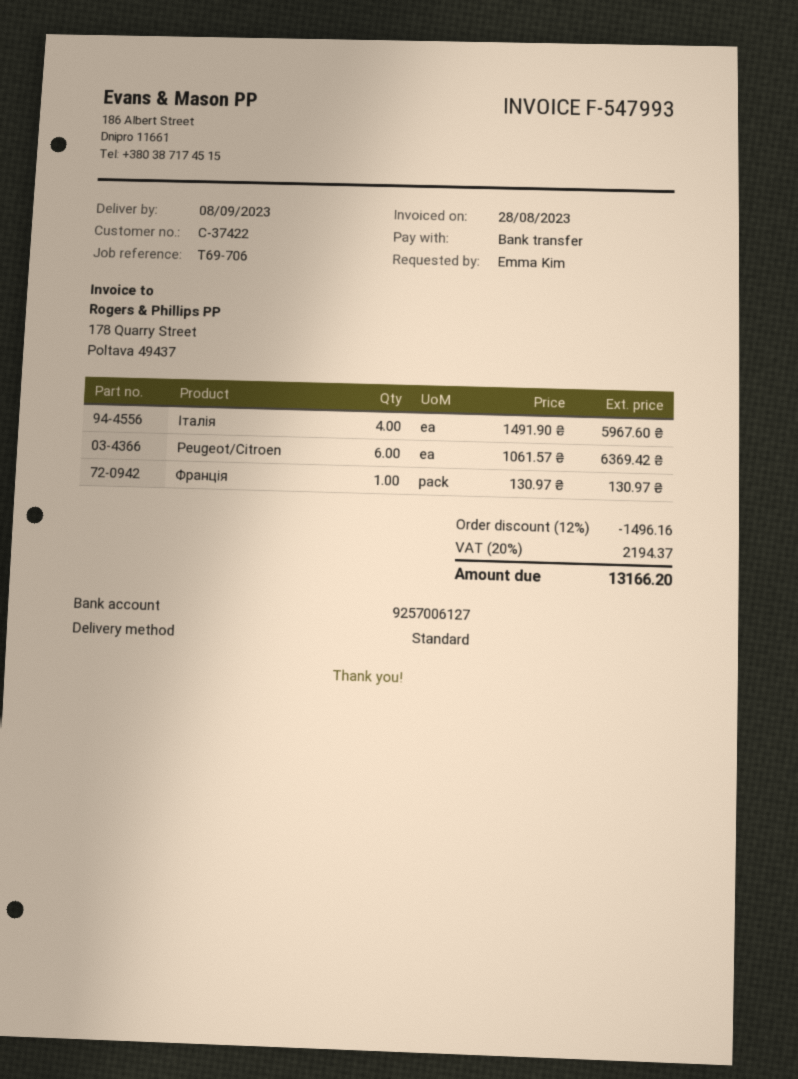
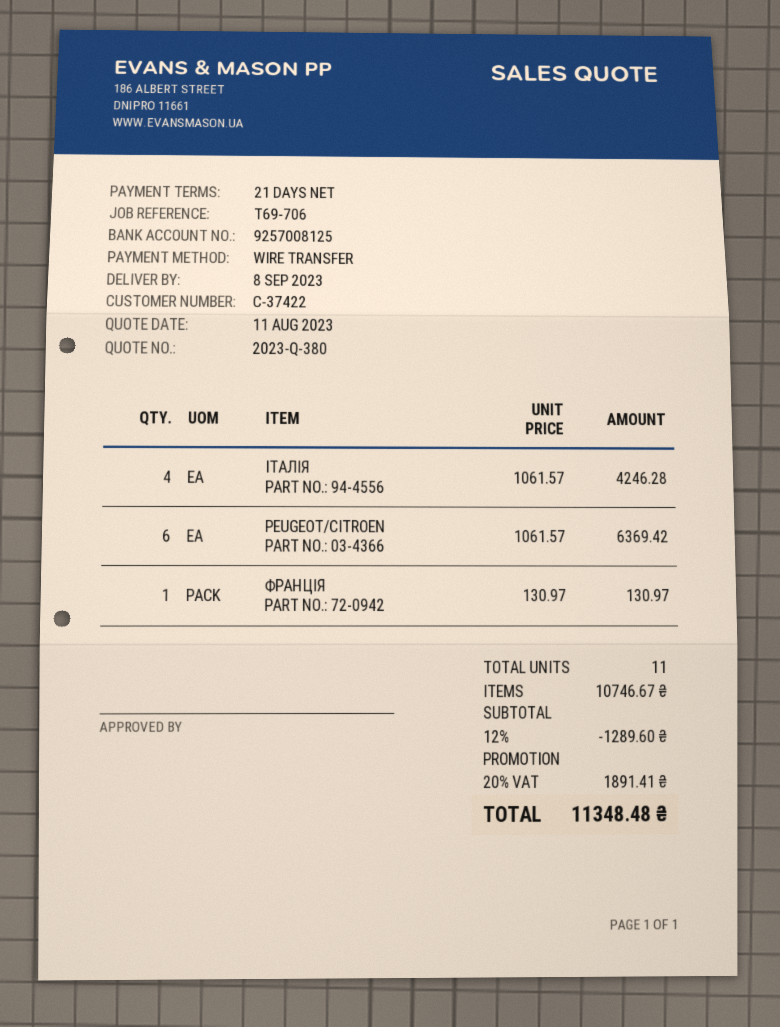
bank account: 9257006127 -> 9257008125
Італія: 4 x 1491.90 = 5967.60 -> 4 x 1061.57 = 4246.28
discount: 12% = 1496.16 -> 12% = 1289.60
tax: 20% = 2194.37 -> 20% = 1891.41
total: 13166.20 -> 11348.48

